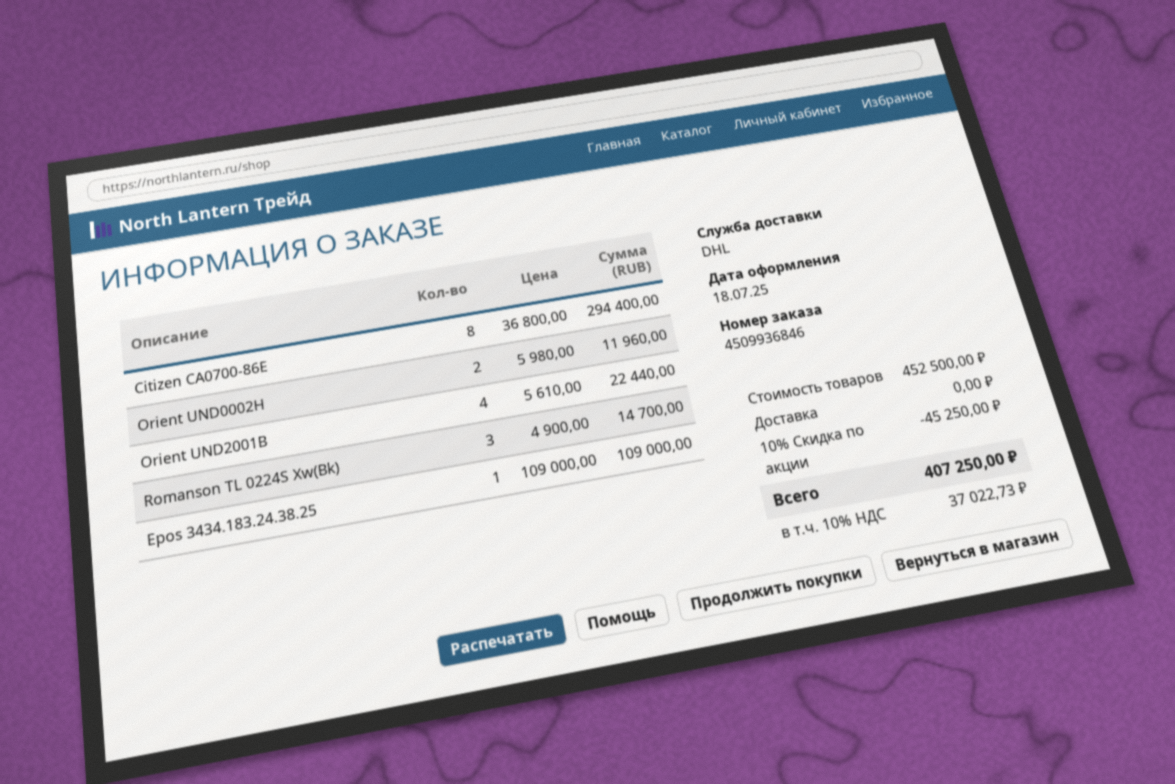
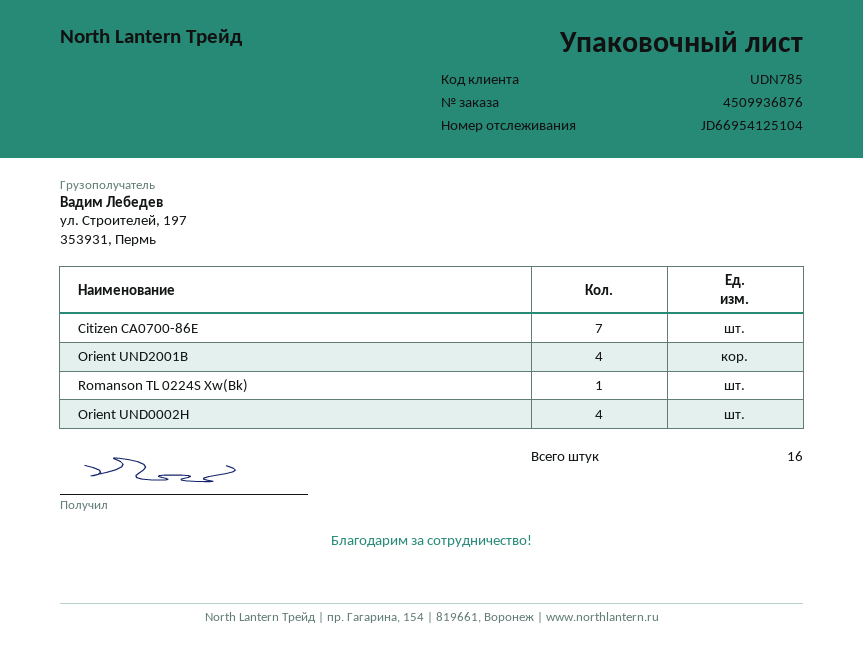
order number: 4509936846 -> 4509936876
Citizen CA0700-86E: 8 -> 7
Orient UND0002H: 2 -> 4
Romanson TL 0224S Xw(Bk): 3 -> 1
Epos 3434.183.24.38.25: 1 -> none

